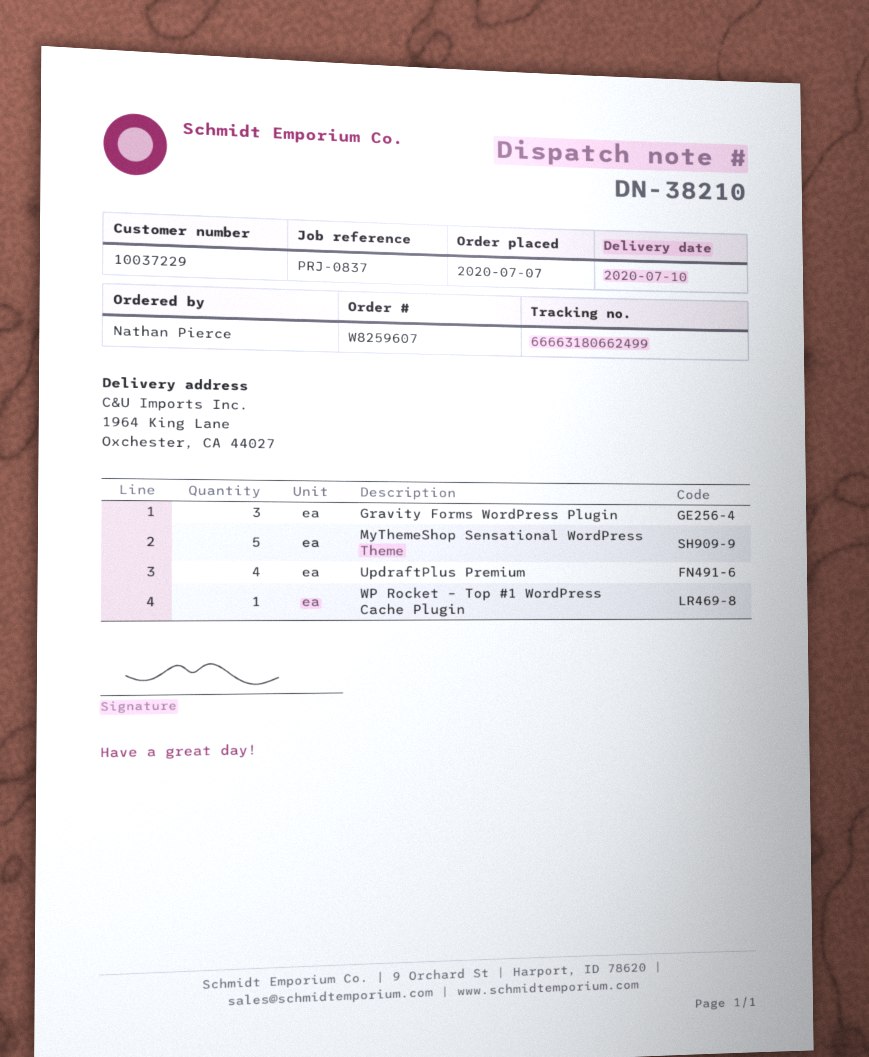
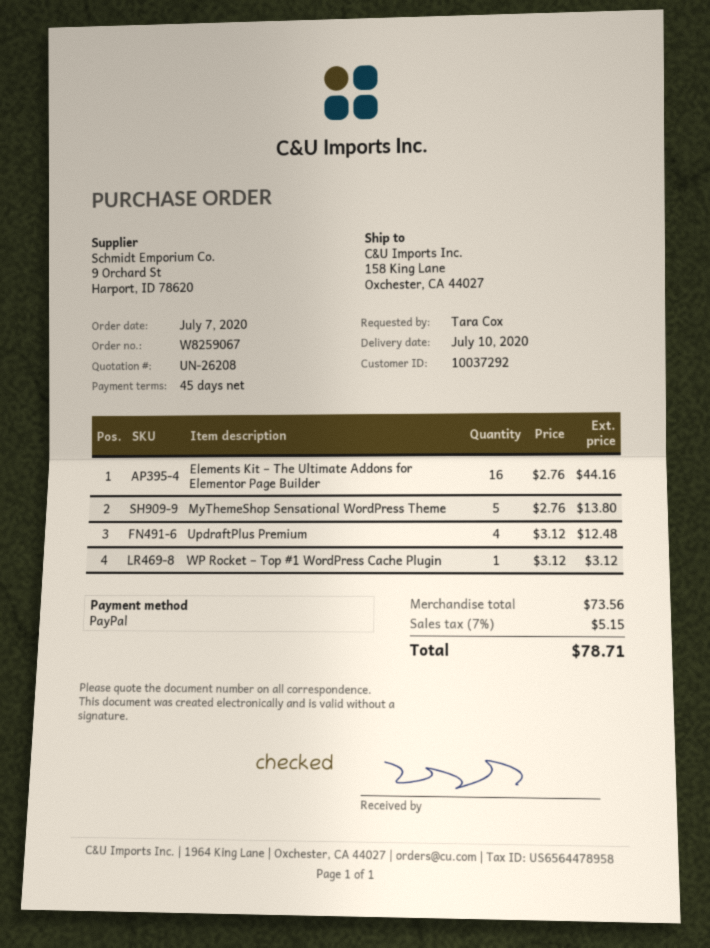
order number: W8259607 -> W8259067
customer number: 10037229 -> 10037292
ordered by: Nathan Pierce -> Tara Cox
ship to: 1964 King Lane, Oxchester, CA 44027 -> 158 King Lane, Oxchester, CA 44027
Gravity Forms WordPress Plugin: 3 -> none
Elements Kit – The Ultimate Addons for Elementor Page Builder: none -> 16

